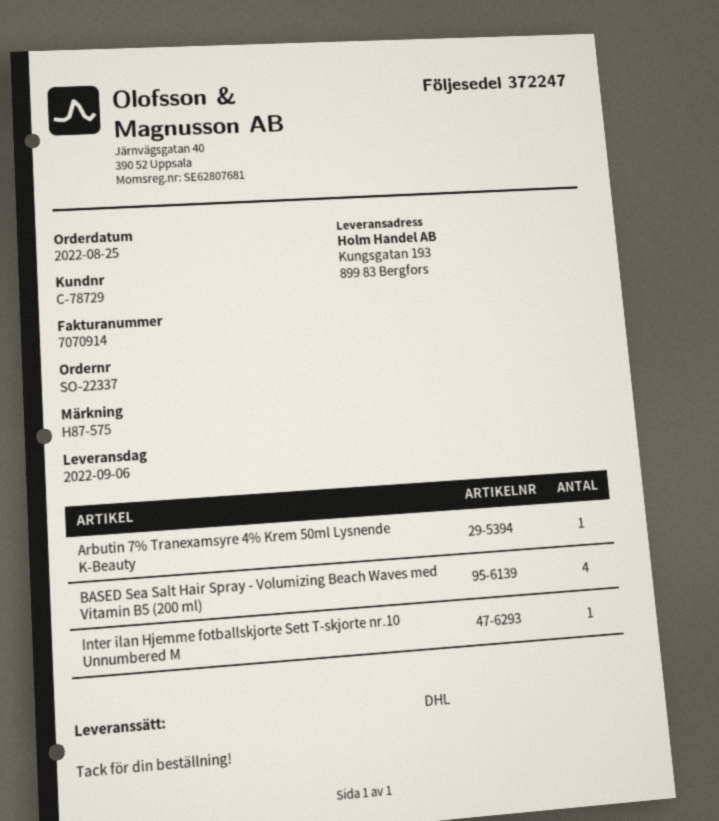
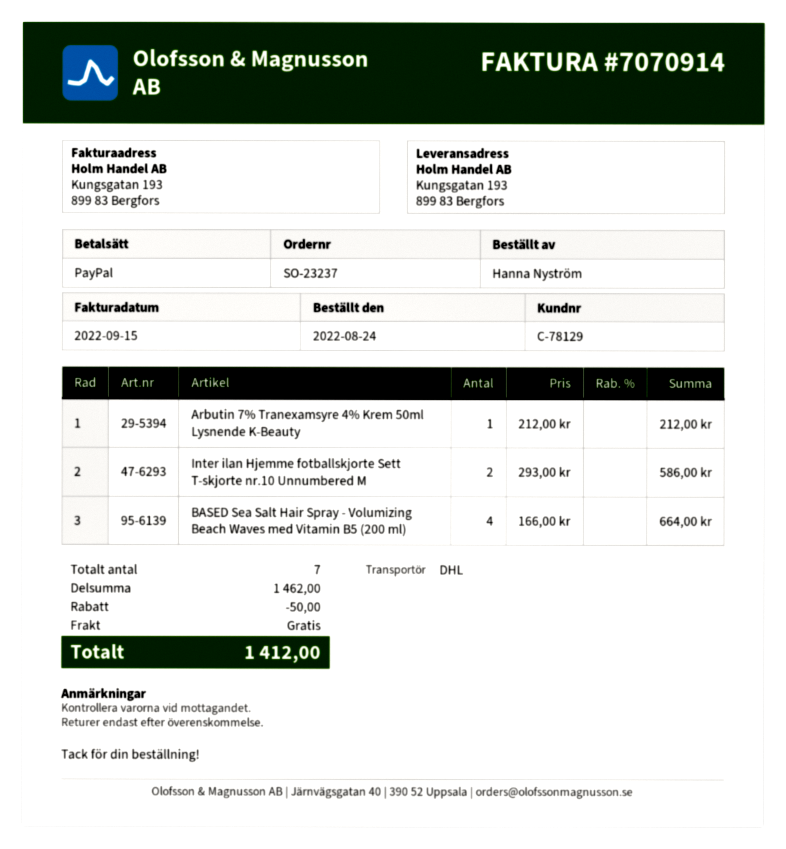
order number: SO-22337 -> SO-23237
order date: 2022-08-25 -> 2022-08-24
customer number: C-78729 -> C-78129
Inter ilan Hjemme fotballskjorte Sett T-skjorte nr.10 Unnumbered M: 1 -> 2

